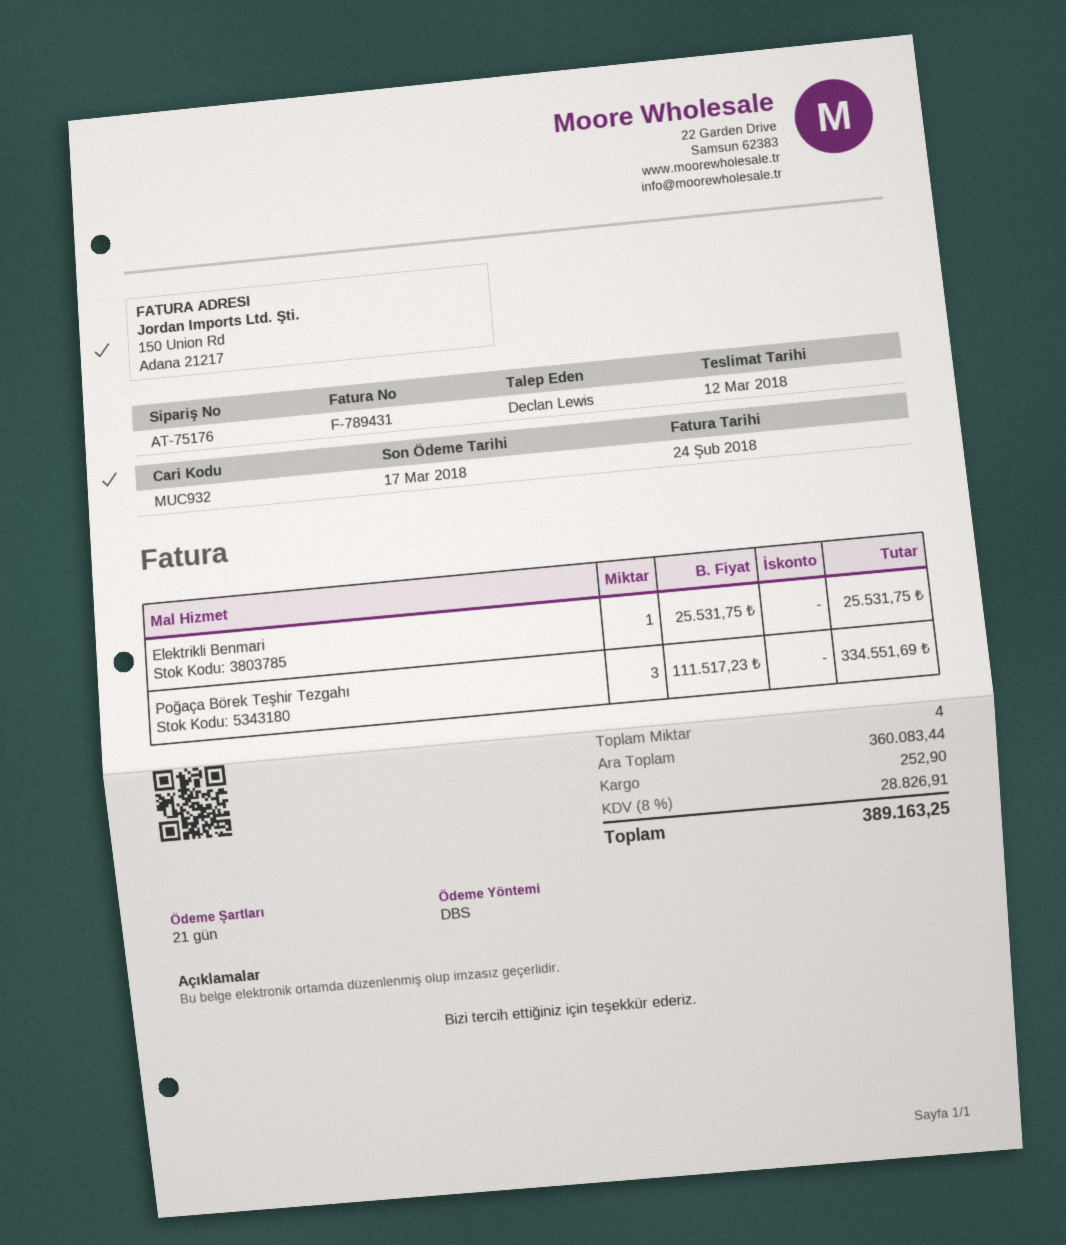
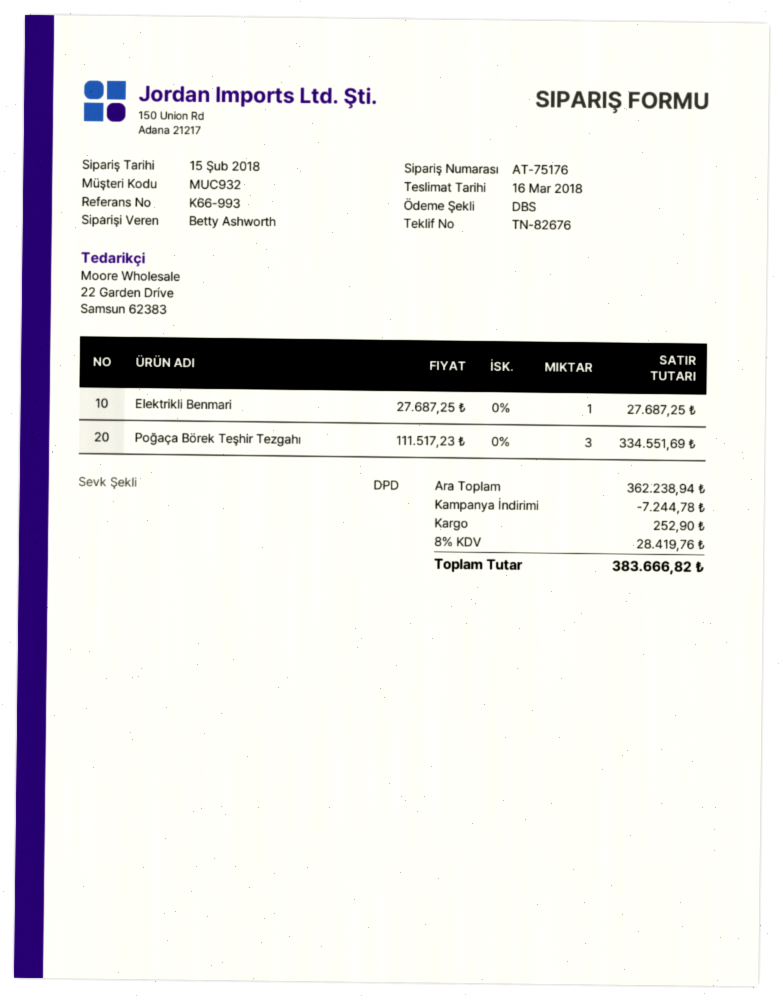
delivery date: 2018-03-12 -> 2018-03-16
ordered by: Declan Lewis -> Betty Ashworth
Elektrikli Benmari: 1 x 25531.75 = 25531.75 -> 1 x 27687.25 = 27687.25
subtotal: 360083.44 -> 362238.94
discount: none -> 7244.78
tax: 8% = 28826.91 -> 8% = 28419.76
total: 389163.25 -> 383666.82

